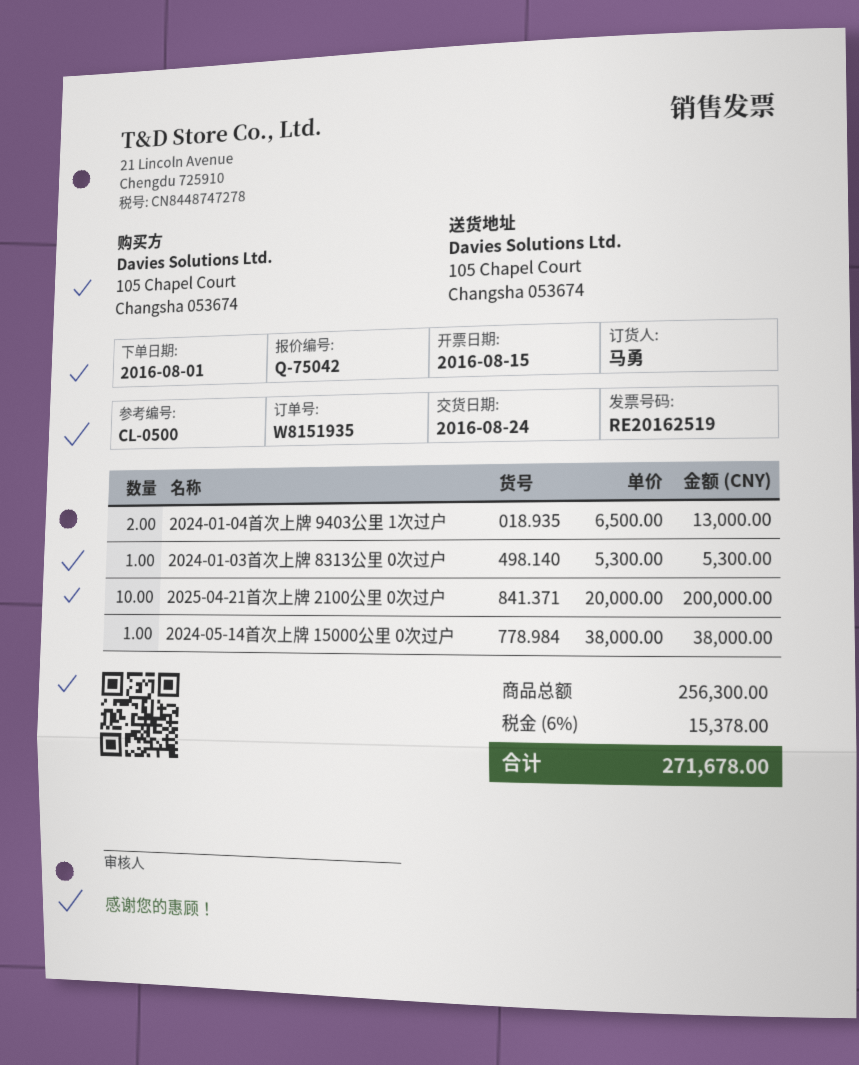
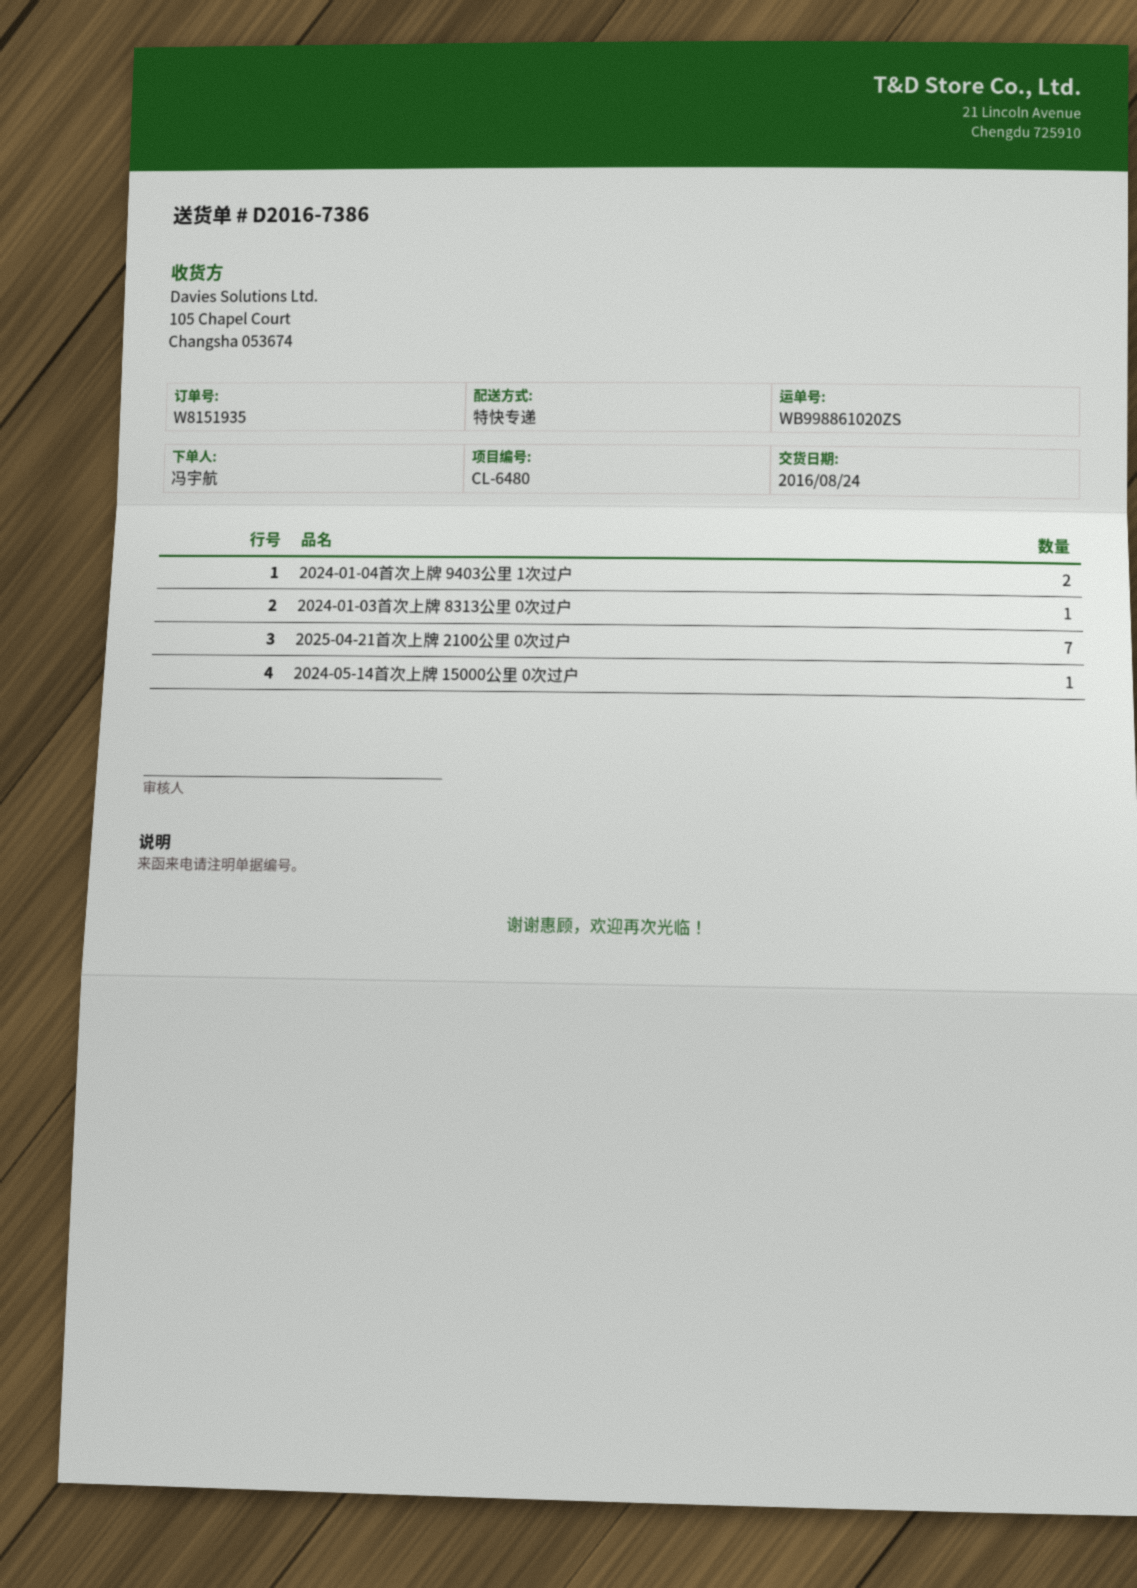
reference: CL-0500 -> CL-6480
ordered by: 马勇 -> 冯宇航
2025-04-21首次上牌 2100公里 0次过户: 10 -> 7

